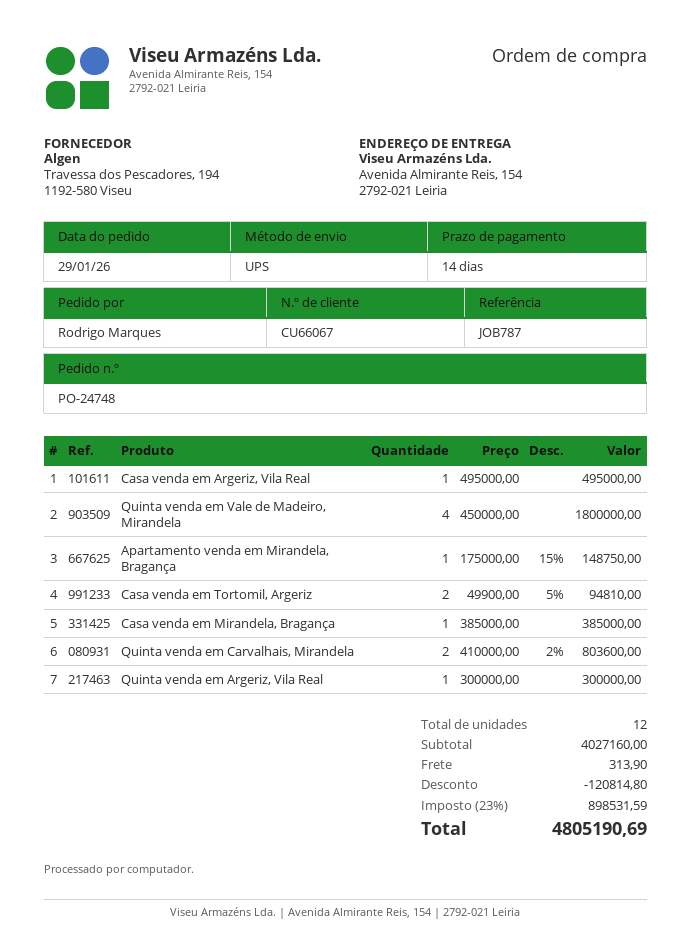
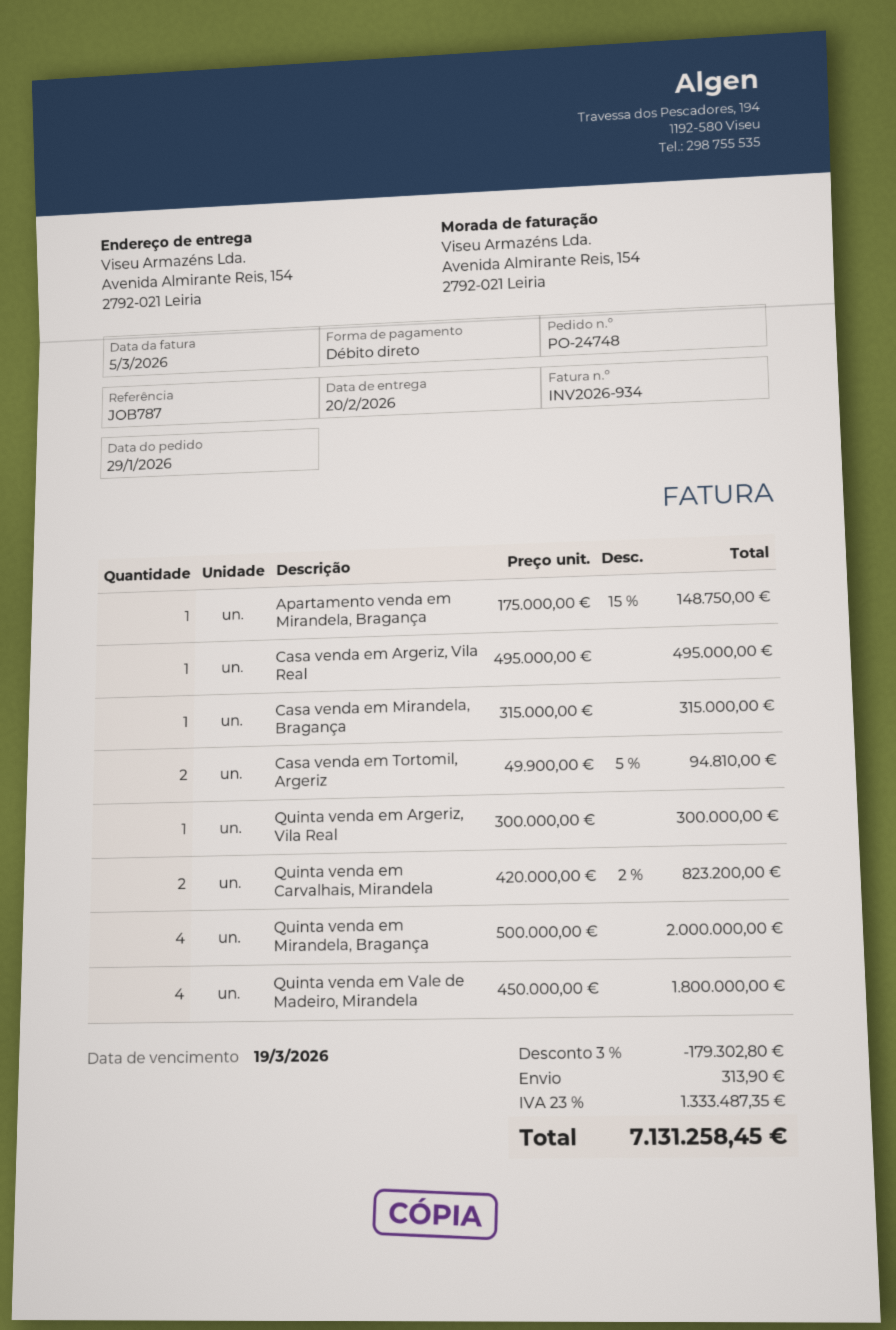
Casa venda em Mirandela, Bragança: 1 x 385000.00 = 385000.00 -> 1 x 315000.00 = 315000.00
Quinta venda em Carvalhais, Mirandela: 2 x 410000.00 - 2% = 803600.00 -> 2 x 420000.00 - 2% = 823200.00
Quinta venda em Mirandela, Bragança: none -> 4 x 500000.00 = 2000000.00
discount: 120814.80 -> 179302.80
tax: 23% = 898531.59 -> 23% = 1333487.35
total: 4805190.69 -> 7131258.45

